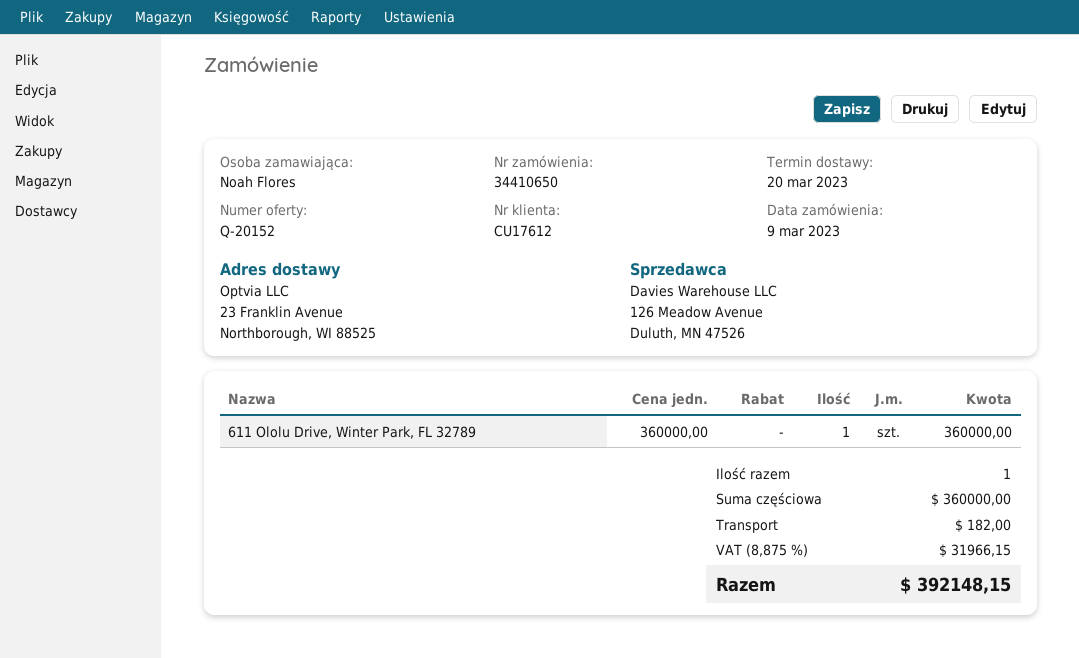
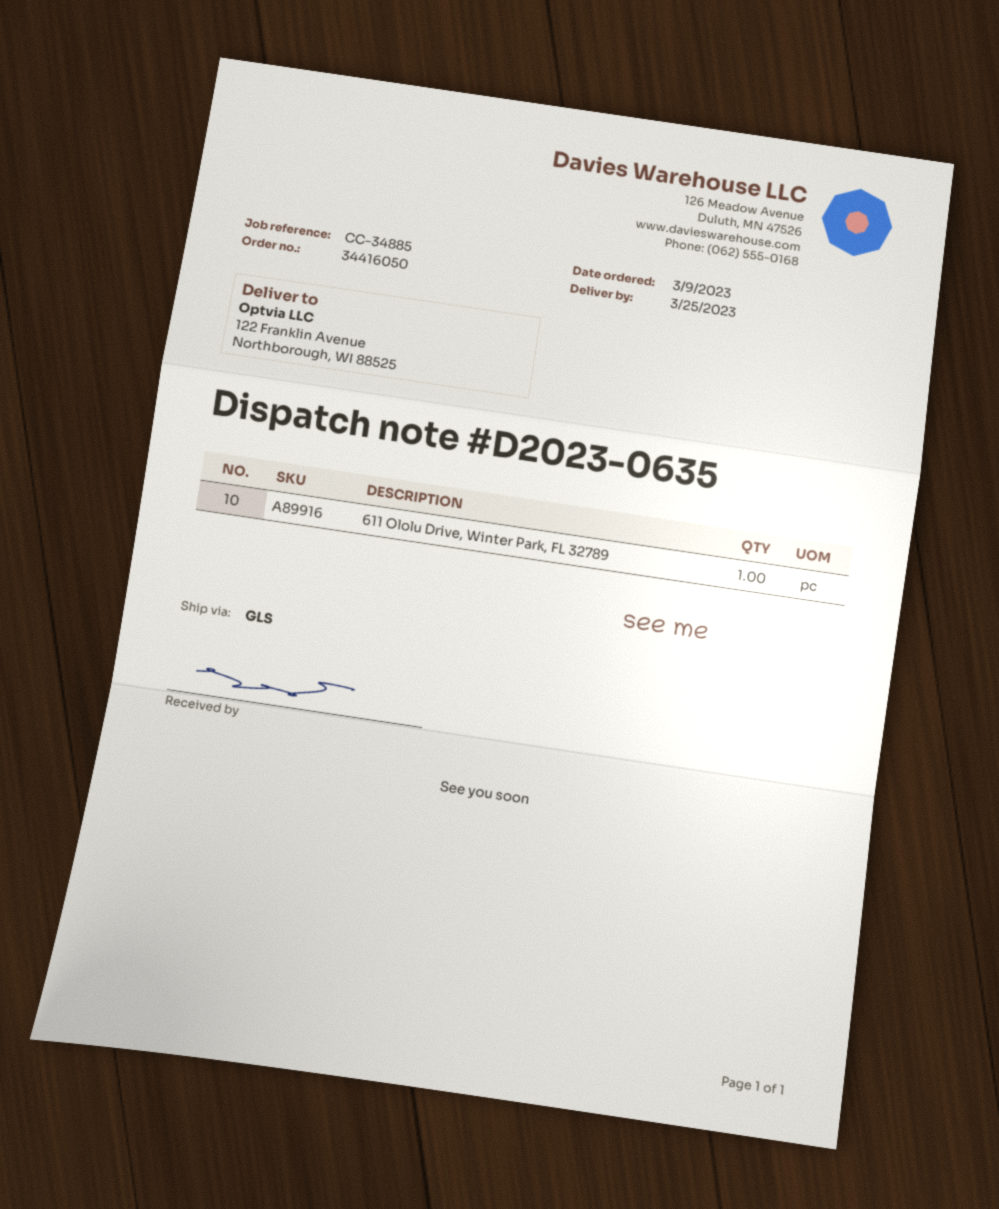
order number: 34410650 -> 34416050
delivery date: 2023-03-20 -> 2023-03-25
ship to: 23 Franklin Avenue, Northborough, WI 88525 -> 122 Franklin Avenue, Northborough, WI 88525

